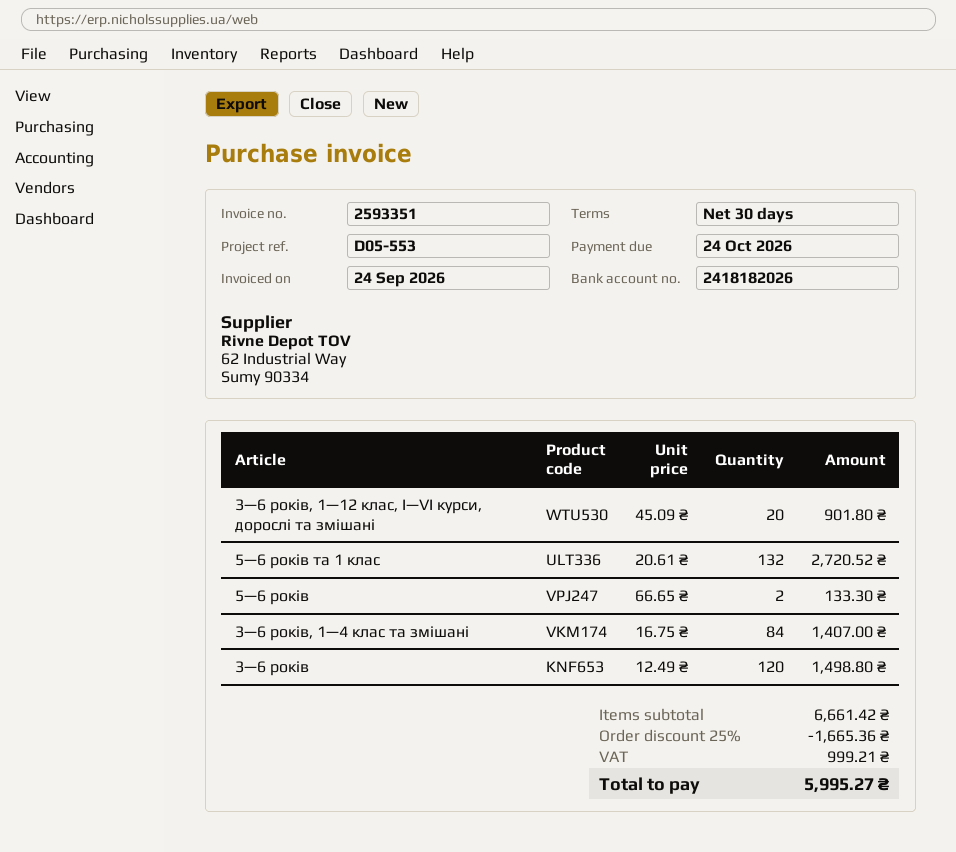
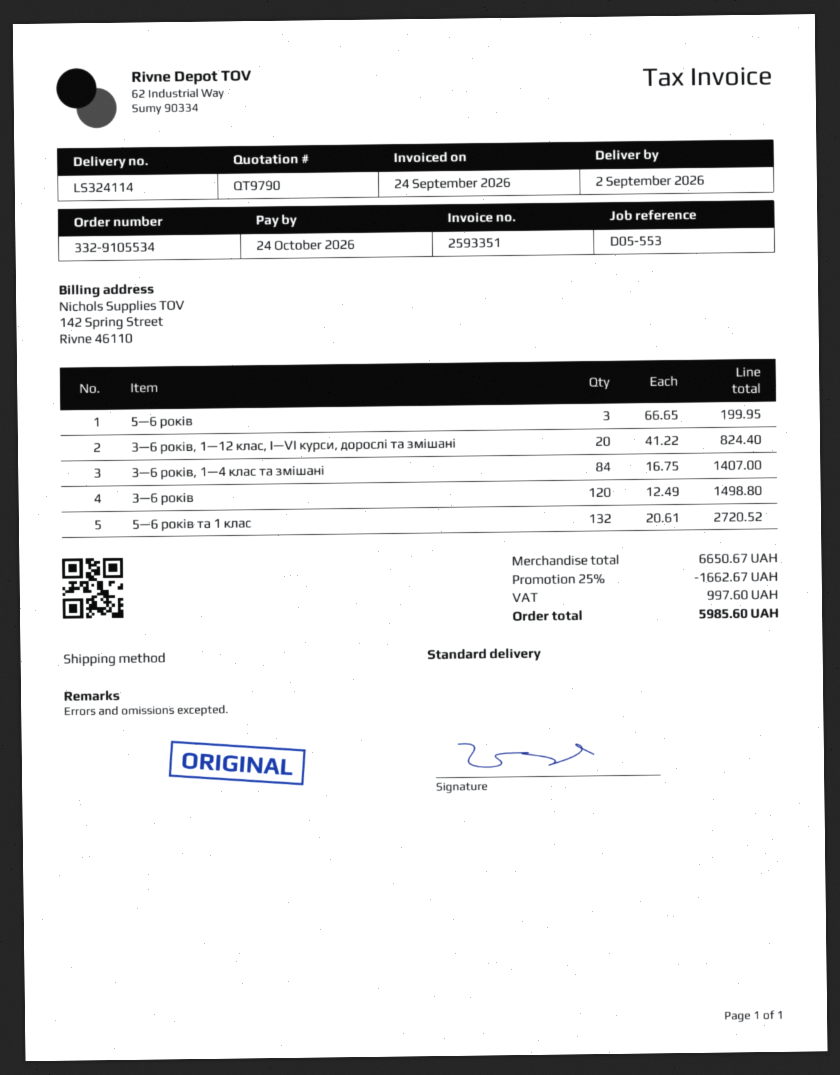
3—6 років, 1—12 клас, I—VI курси, дорослі та змішані: 20 x 45.09 = 901.80 -> 20 x 41.22 = 824.40
5—6 років: 2 x 66.65 = 133.30 -> 3 x 66.65 = 199.95
subtotal: 6661.42 -> 6650.67
discount: 25% = 1665.36 -> 25% = 1662.67
tax: 999.21 -> 997.60
total: 5995.27 -> 5985.60

